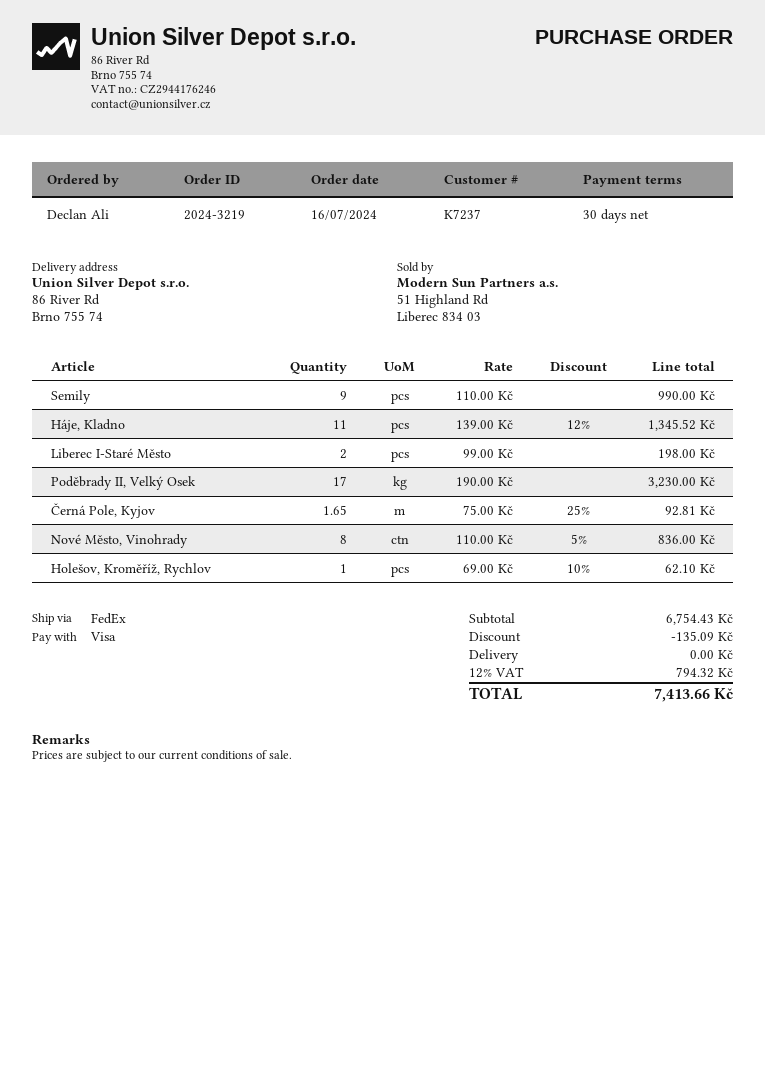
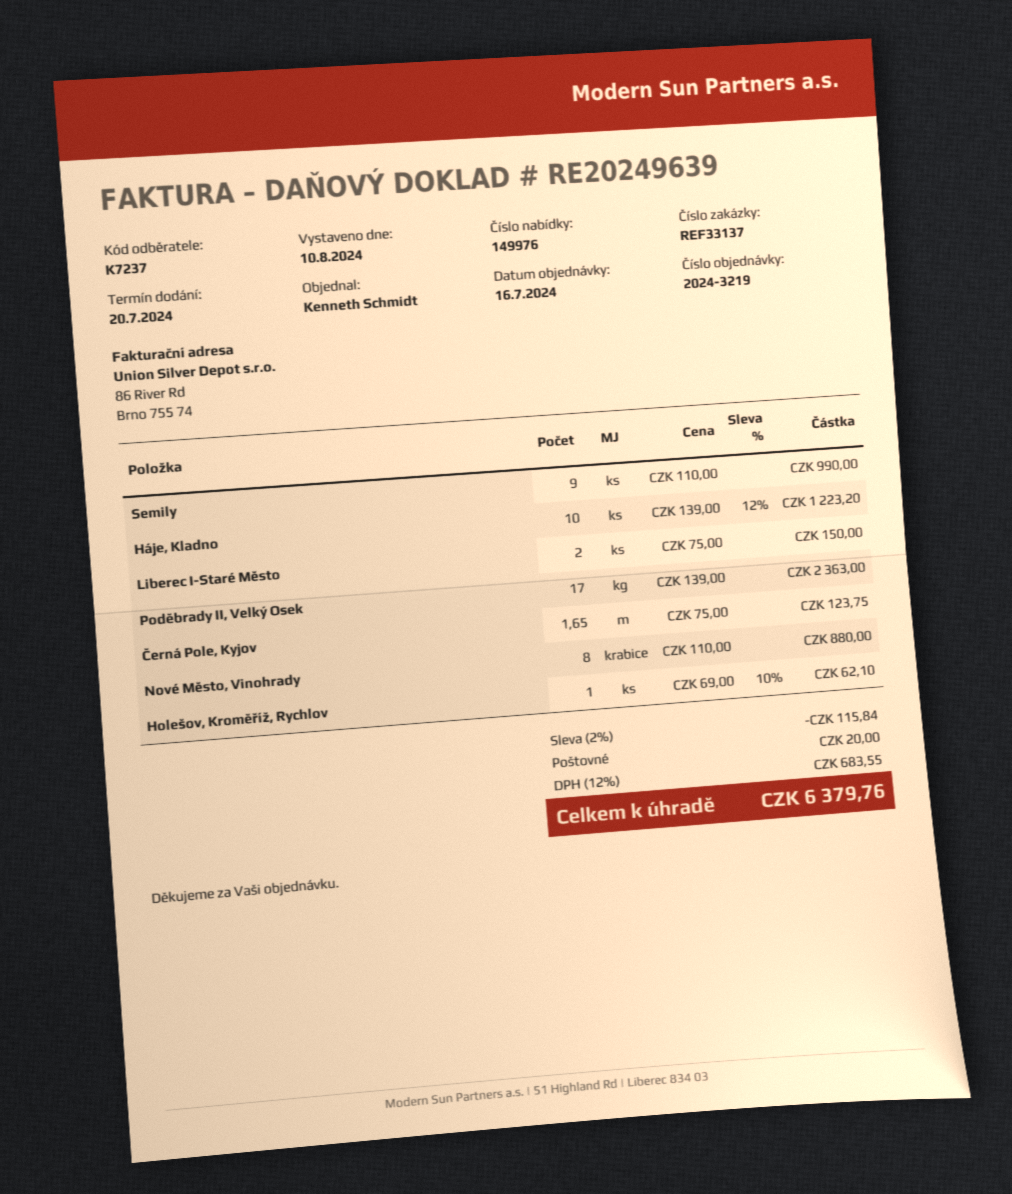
ordered by: Declan Ali -> Kenneth Schmidt
Háje, Kladno: 11 x 139.00 - 12% = 1345.52 -> 10 x 139.00 - 12% = 1223.20
Liberec I-Staré Město: 2 x 99.00 = 198.00 -> 2 x 75.00 = 150.00
Poděbrady II, Velký Osek: 17 x 190.00 = 3230.00 -> 17 x 139.00 = 2363.00
Černá Pole, Kyjov: 1.65 x 75.00 - 25% = 92.81 -> 1.65 x 75.00 = 123.75
Nové Město, Vinohrady: 8 x 110.00 - 5% = 836.00 -> 8 x 110.00 = 880.00
discount: 135.09 -> 115.84
shipping: 0.00 -> 20.00
tax: 12% = 794.32 -> 12% = 683.55
total: 7413.66 -> 6379.76

